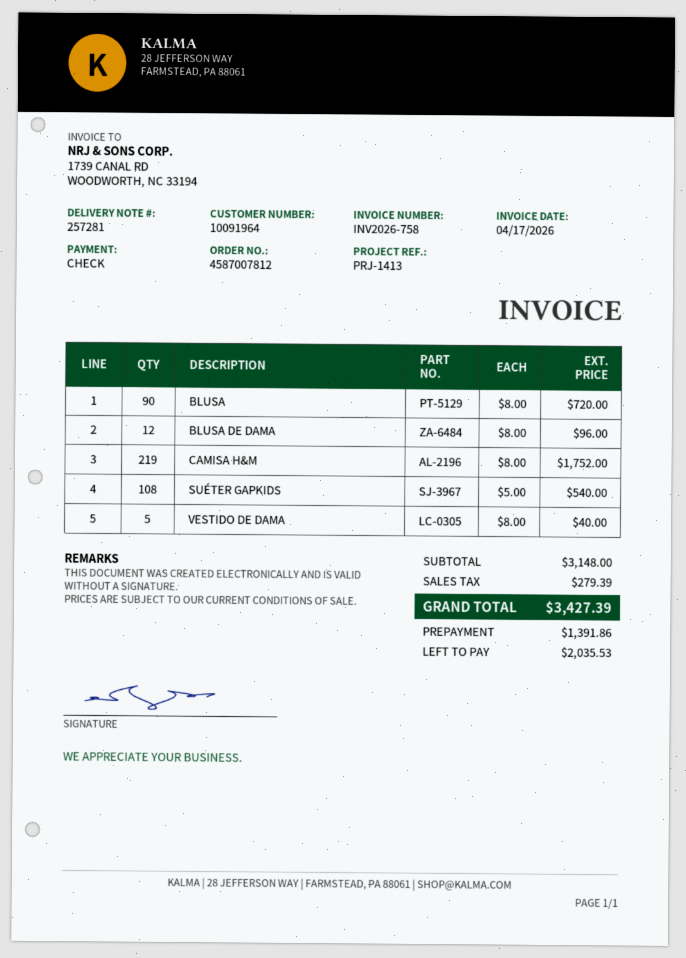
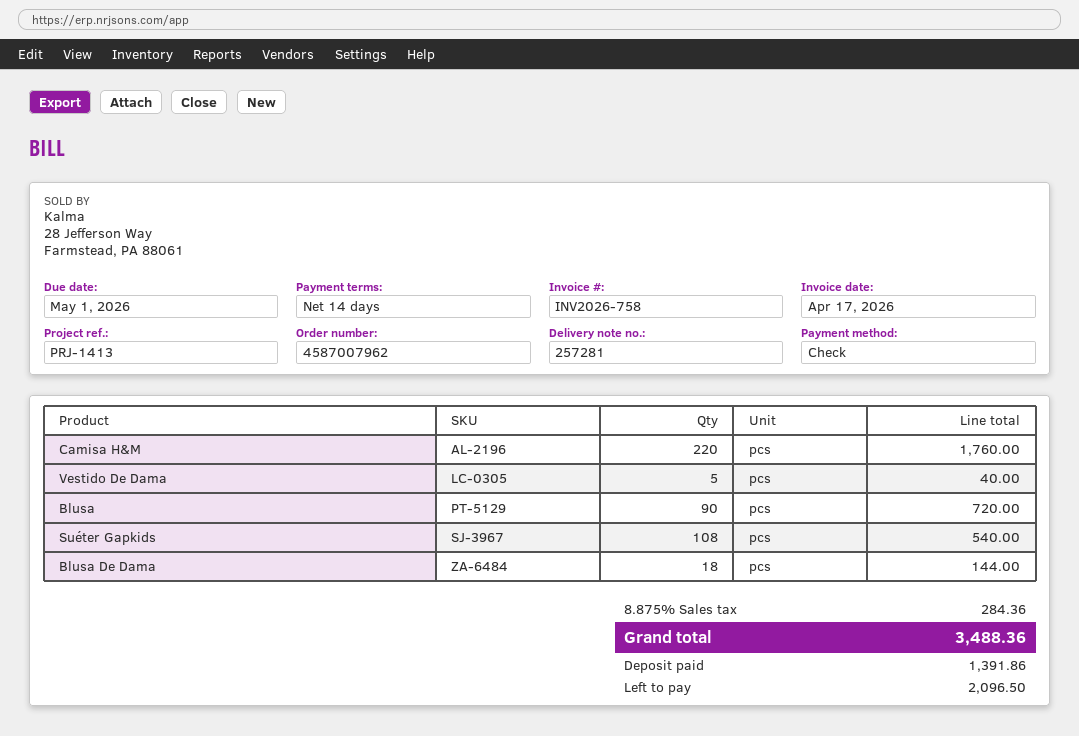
order number: 4587007812 -> 4587007962
BLUSA DE DAMA: 12 for 96.00 -> 18 for 144.00
CAMISA H&M: 219 for 1752.00 -> 220 for 1760.00
tax: 279.39 -> 284.36
total: 3427.39 -> 3488.36
balance: 2035.53 -> 2096.50

